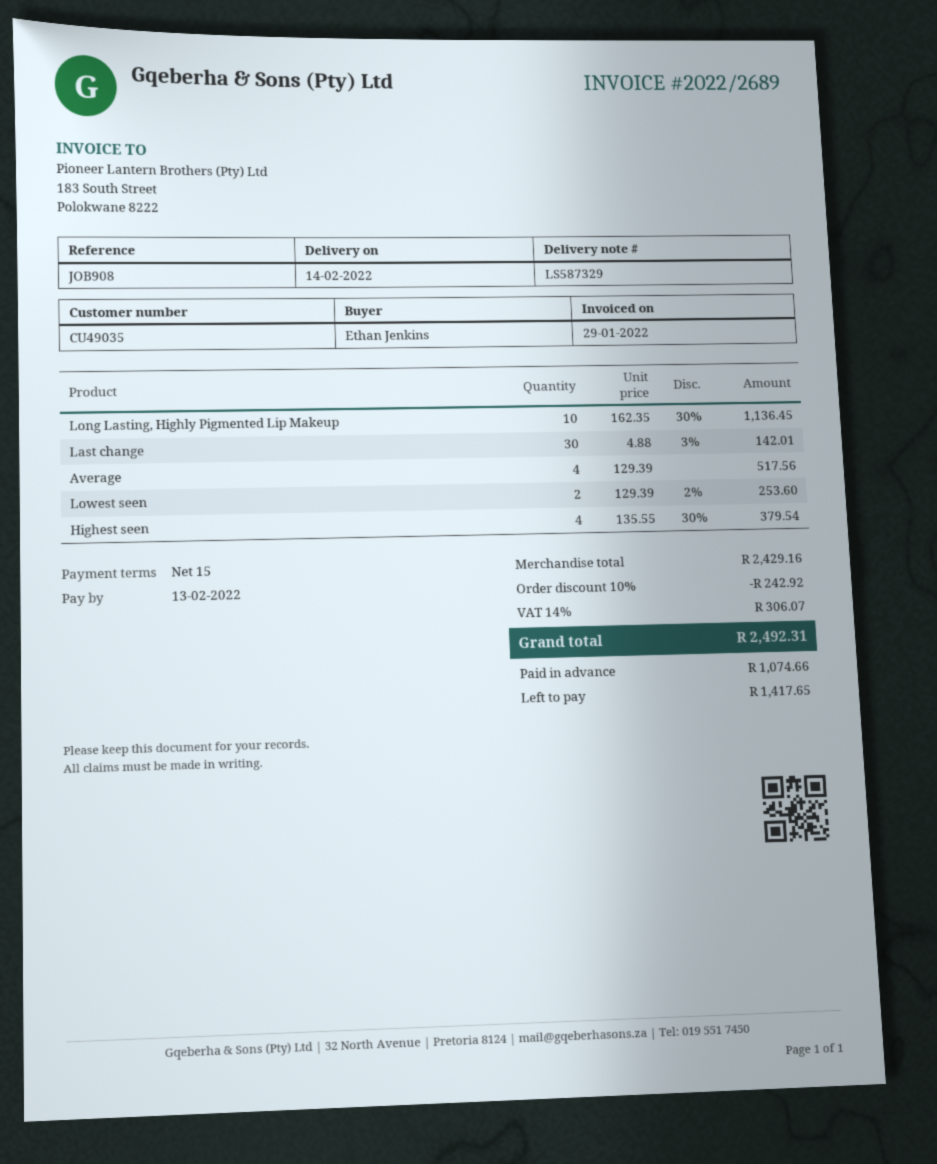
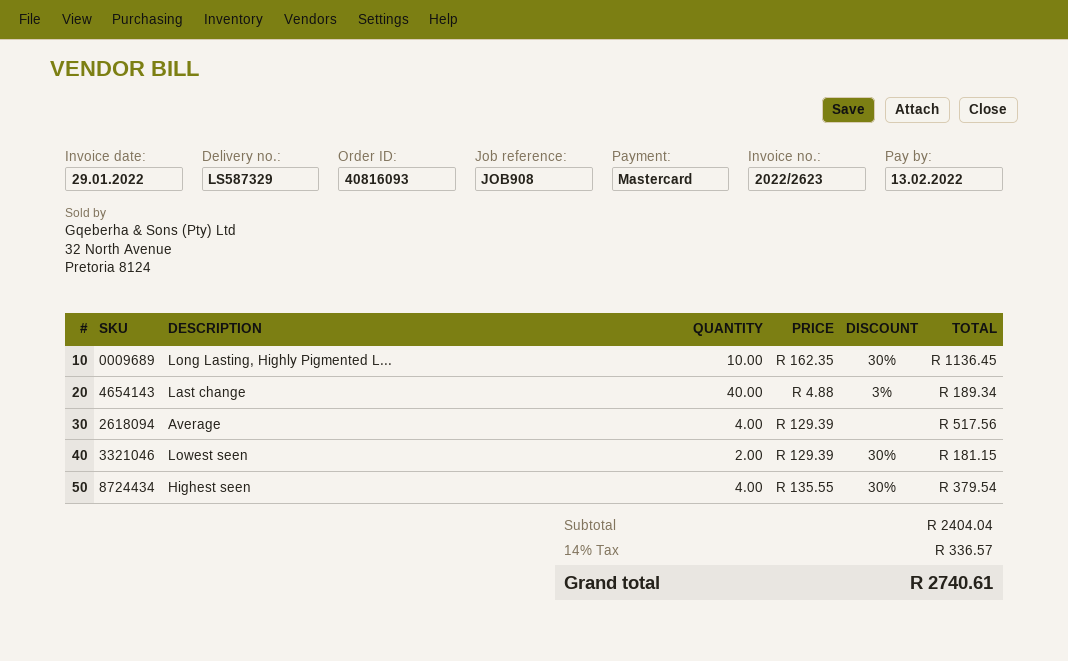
invoice number: 2022/2689 -> 2022/2623
Last change: 30 x 4.88 - 3% = 142.01 -> 40 x 4.88 - 3% = 189.34
Lowest seen: 2 x 129.39 - 2% = 253.60 -> 2 x 129.39 - 30% = 181.15
subtotal: 2429.16 -> 2404.04
discount: 10% = 242.92 -> none
tax: 14% = 306.07 -> 14% = 336.57
total: 2492.31 -> 2740.61

